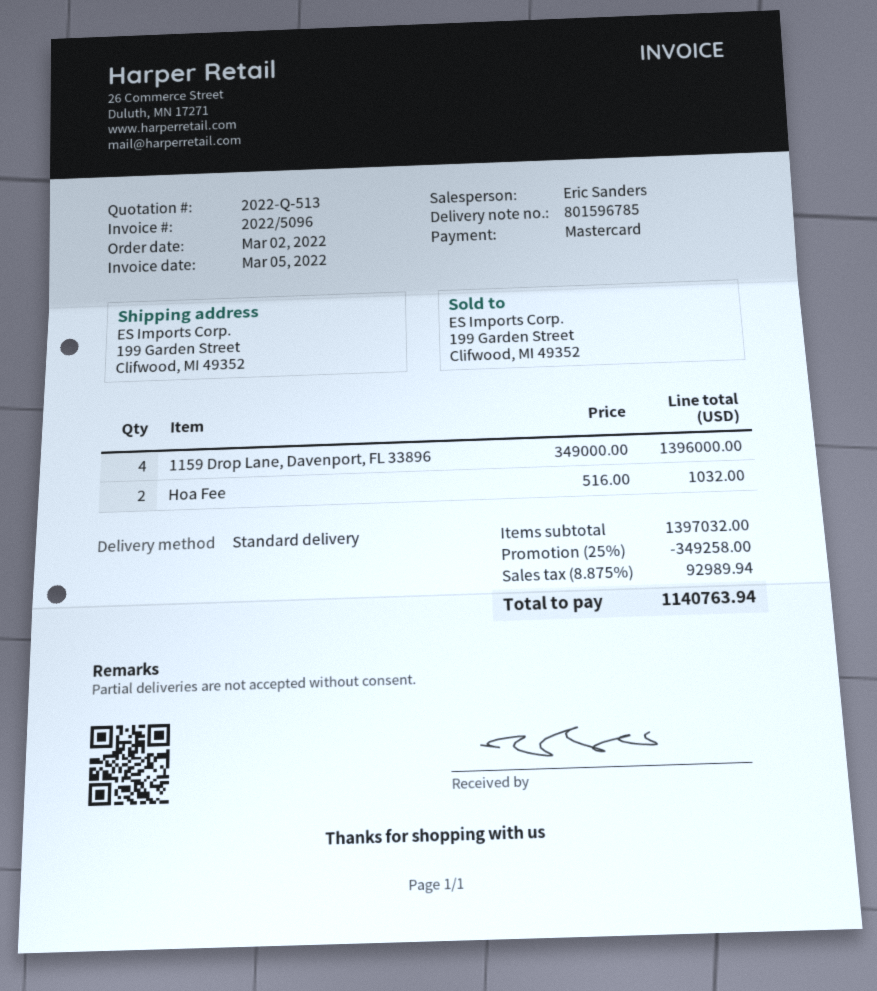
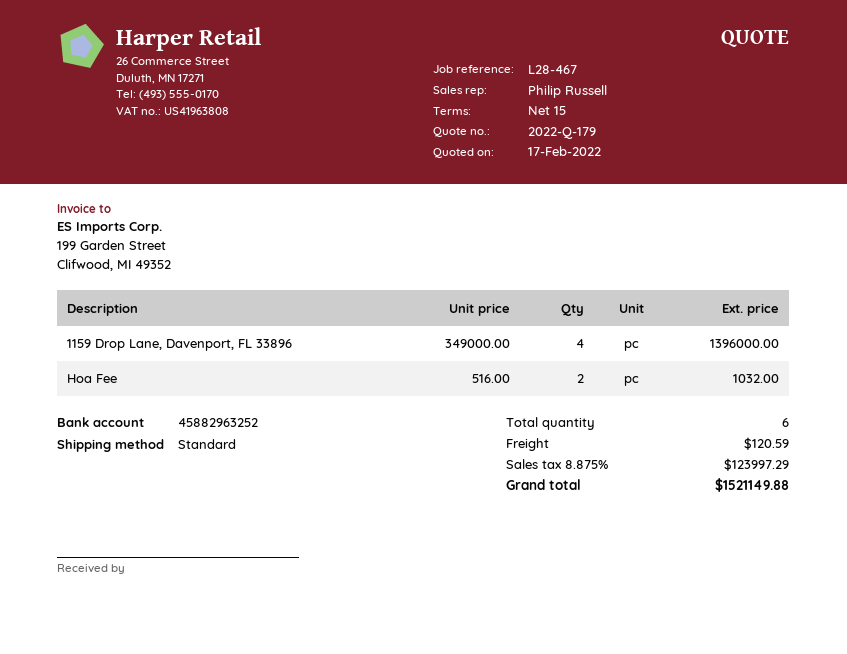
quote number: 2022-Q-513 -> 2022-Q-179
sales rep: Eric Sanders -> Philip Russell
discount: 25% = 349258.00 -> none
shipping: none -> 120.59
tax: 8.875% = 92989.94 -> 8.875% = 123997.29
total: 1140763.94 -> 1521149.88

